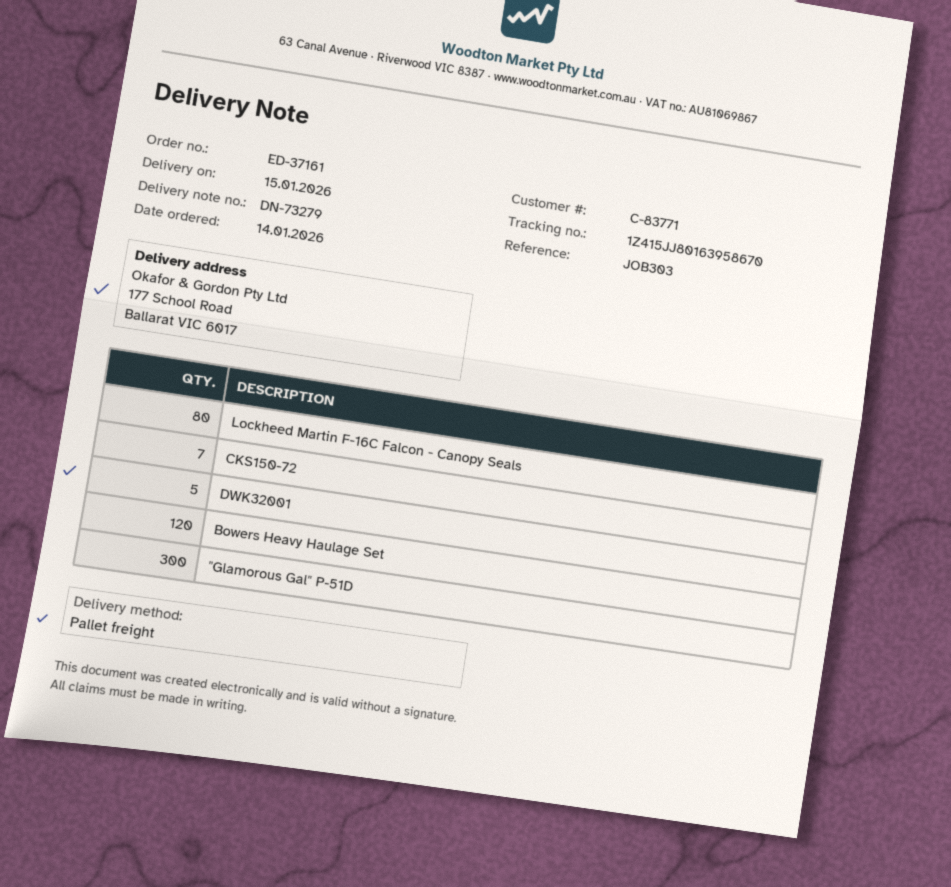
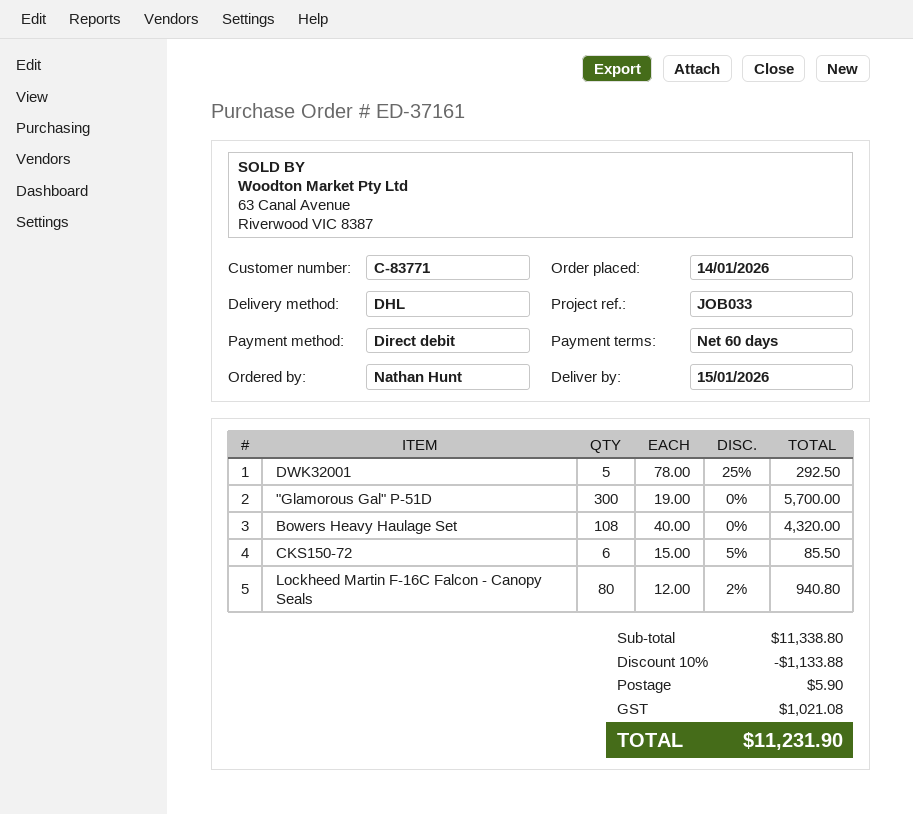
reference: JOB303 -> JOB033
shipping method: pallet freight -> DHL
CKS150-72: 7 -> 6
Bowers Heavy Haulage Set: 120 -> 108

